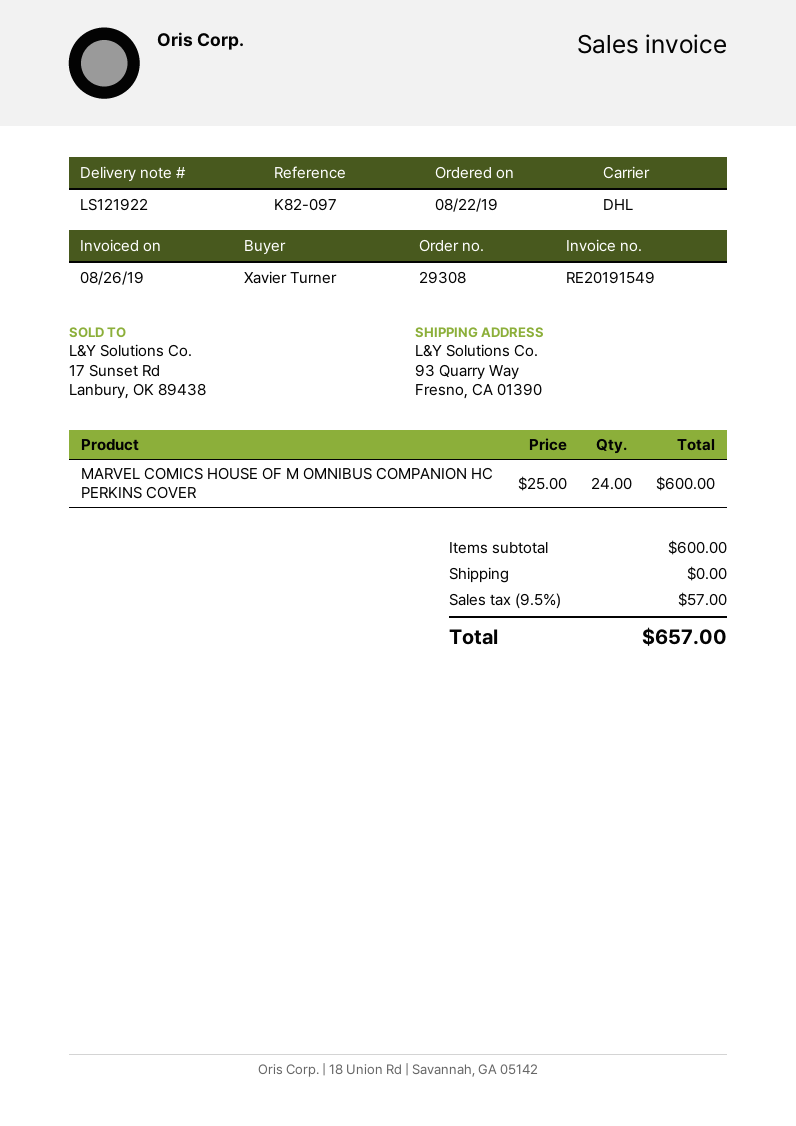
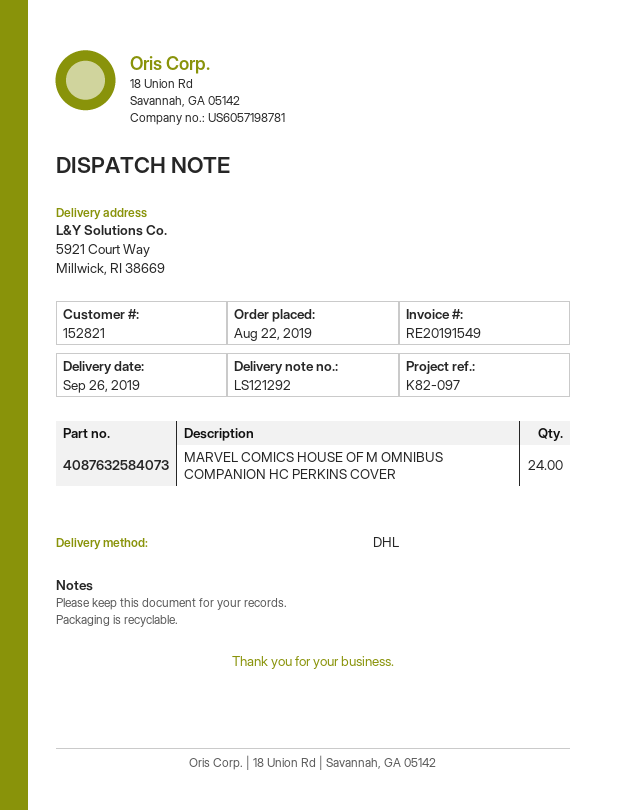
delivery note number: LS121922 -> LS121292
ship to: 93 Quarry Way, Fresno, CA 01390 -> 5921 Court Way, Millwick, RI 38669

